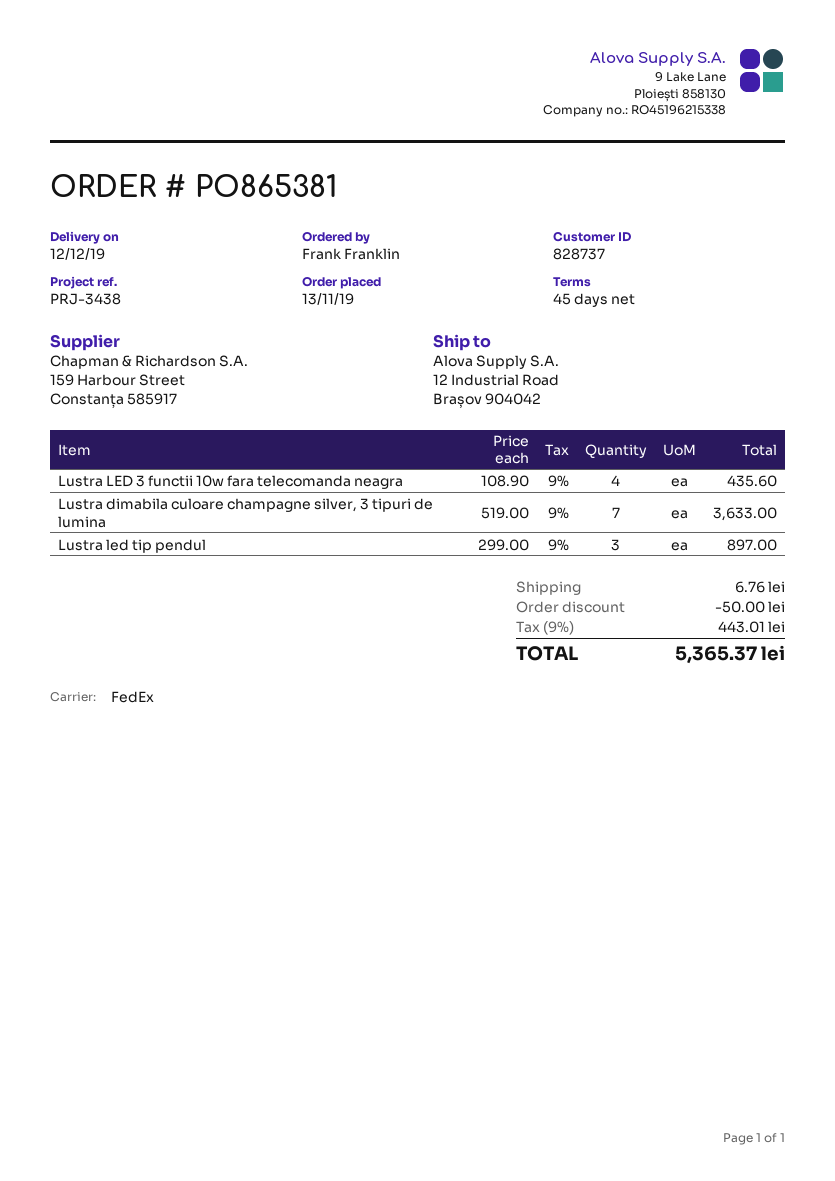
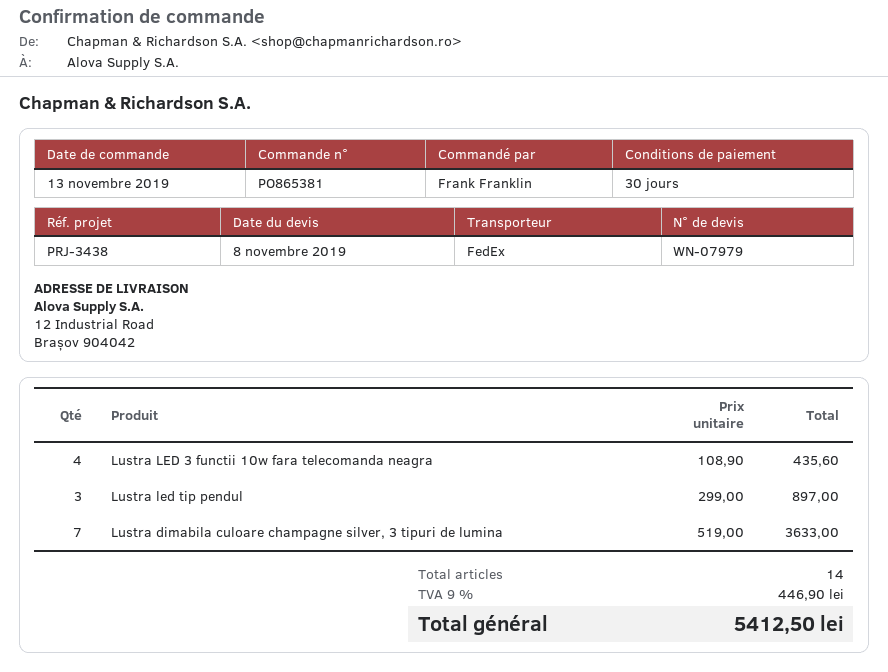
payment terms: 45 days -> 30 days
discount: 50.00 -> none
shipping: 6.76 -> none
tax: 9% = 443.01 -> 9% = 446.90
total: 5365.37 -> 5412.50

